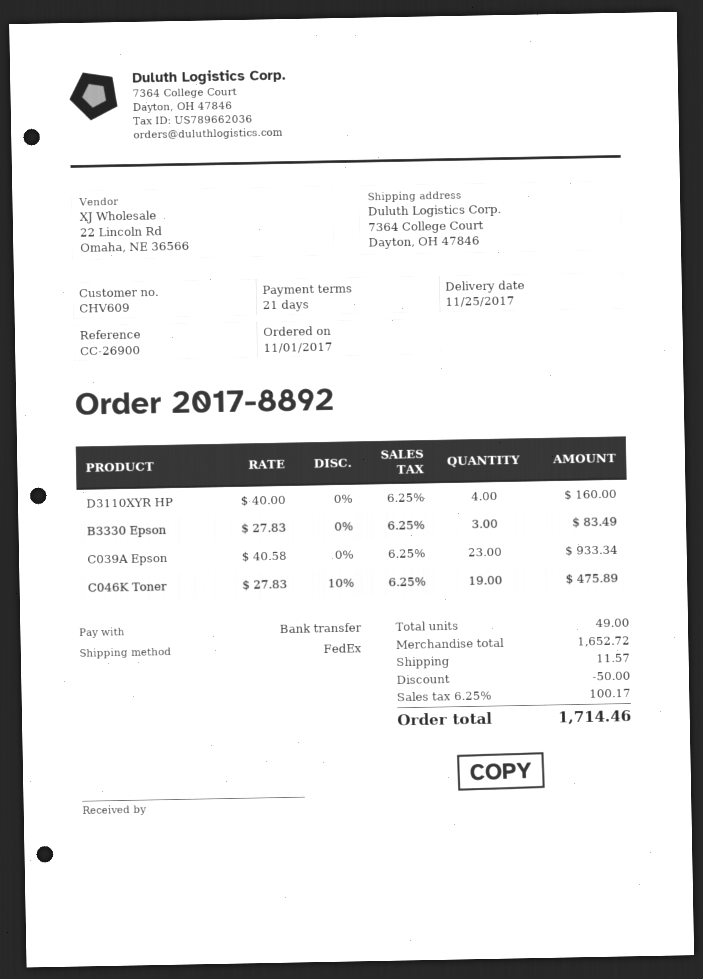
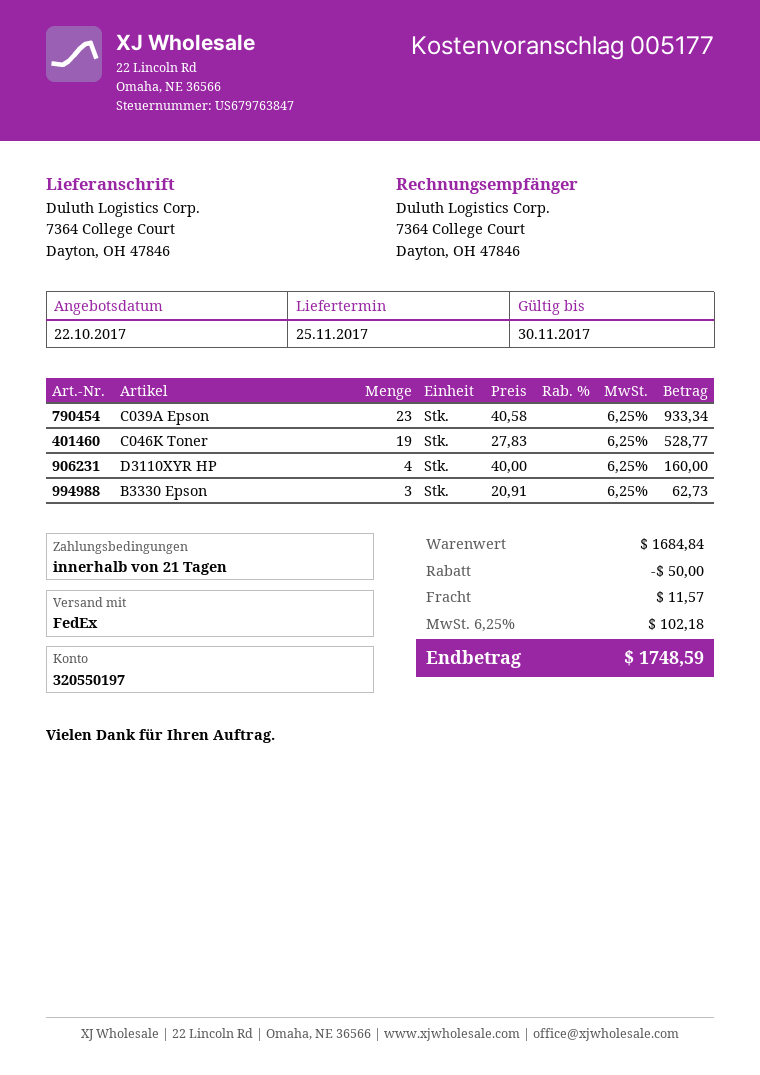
B3330 Epson: 3 x 27.83 = 83.49 -> 3 x 20.91 = 62.73
C046K Toner: 19 x 27.83 - 10% = 475.89 -> 19 x 27.83 = 528.77
subtotal: 1652.72 -> 1684.84
tax: 6.25% = 100.17 -> 6.25% = 102.18
total: 1714.46 -> 1748.59

